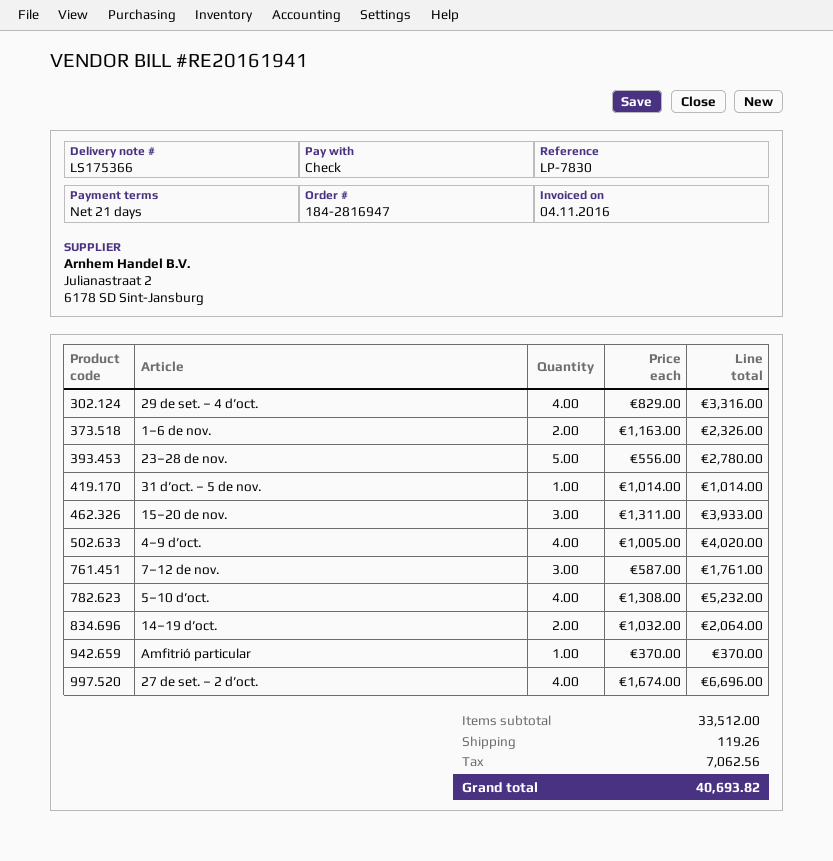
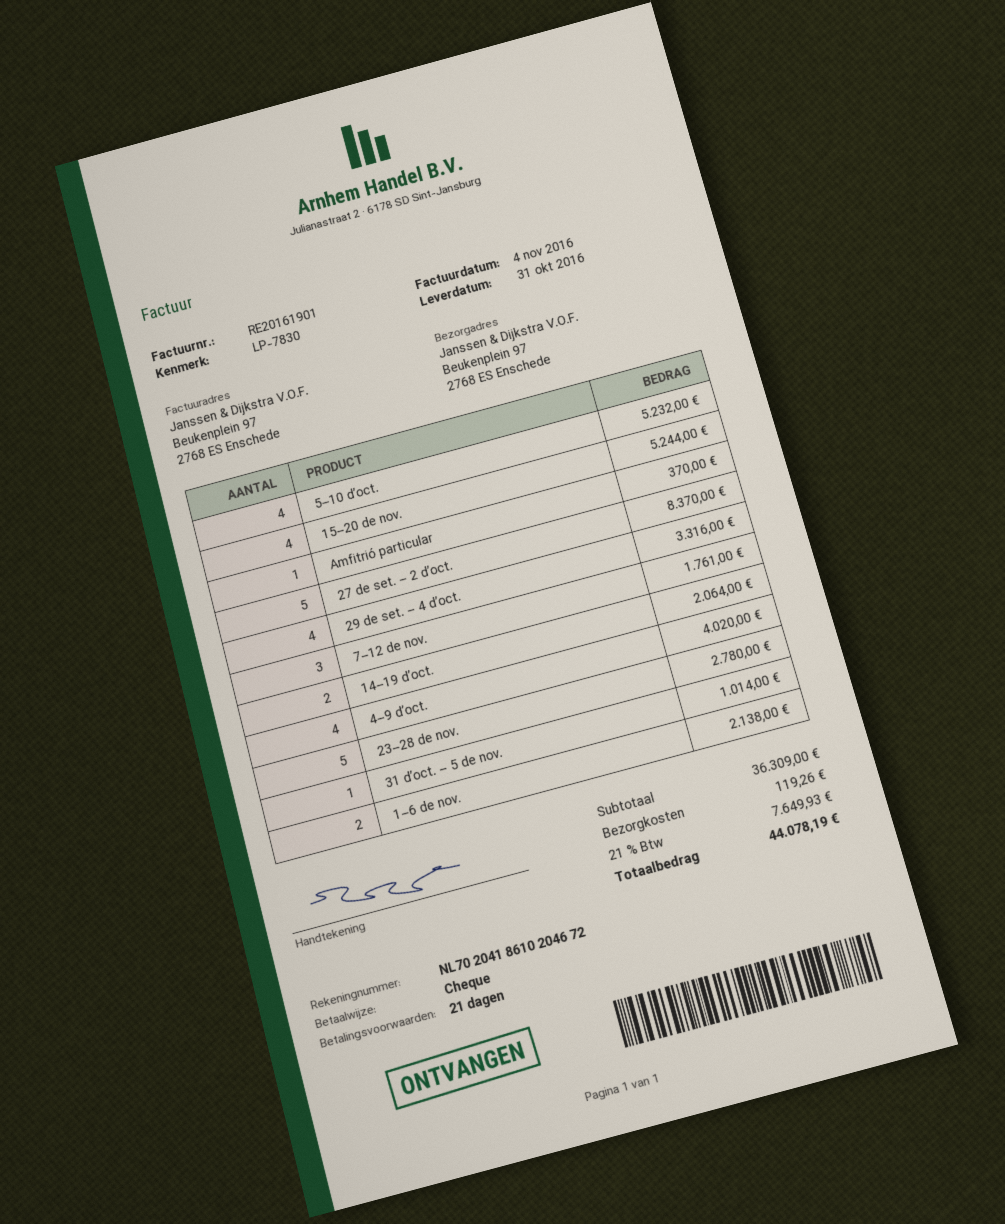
invoice number: RE20161941 -> RE20161901
1–6 de nov.: 2 for 2326.00 -> 2 for 2138.00
15–20 de nov.: 3 for 3933.00 -> 4 for 5244.00
27 de set. – 2 d’oct.: 4 for 6696.00 -> 5 for 8370.00
subtotal: 33512.00 -> 36309.00
tax: 7062.56 -> 7649.93
total: 40693.82 -> 44078.19

